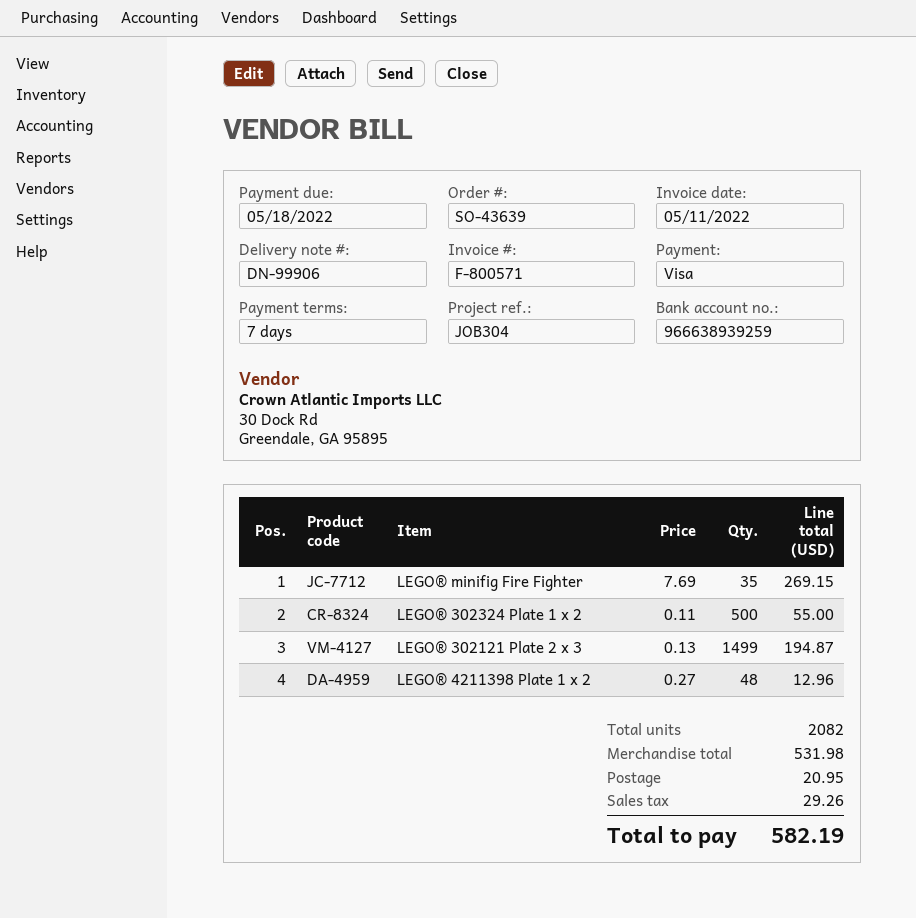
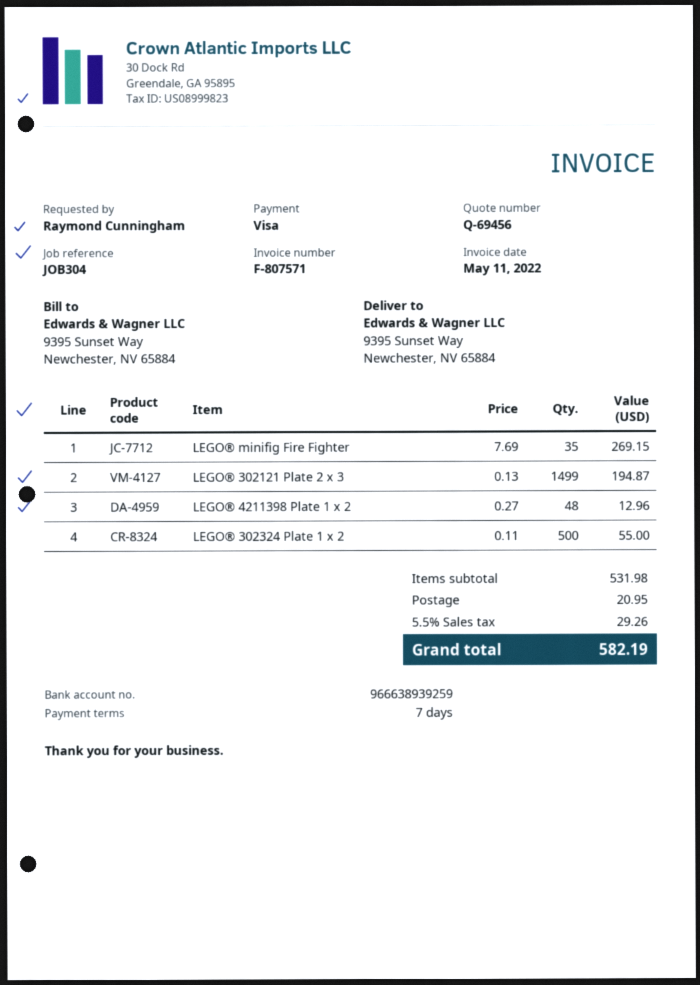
invoice number: F-800571 -> F-807571

